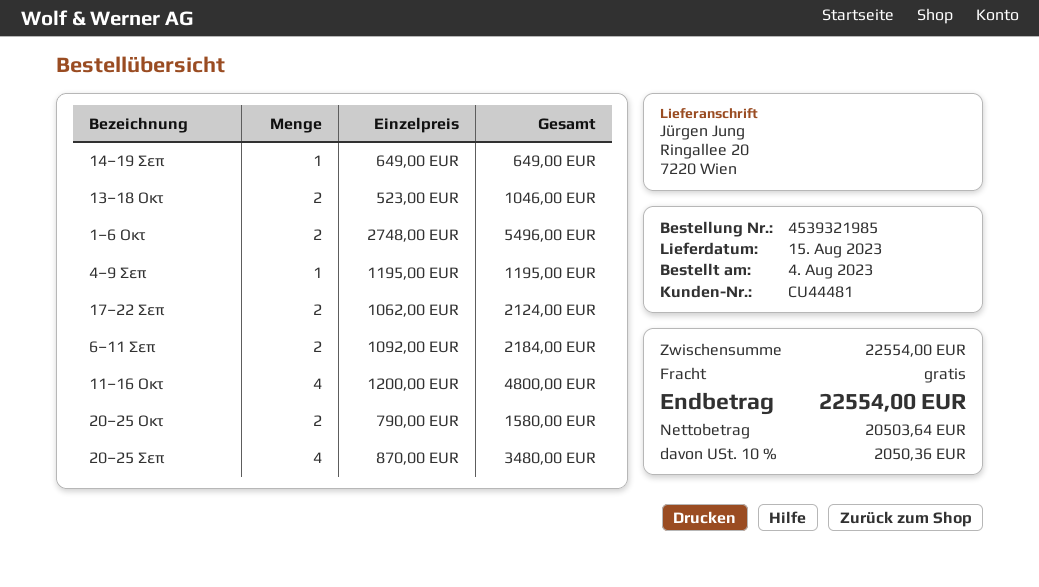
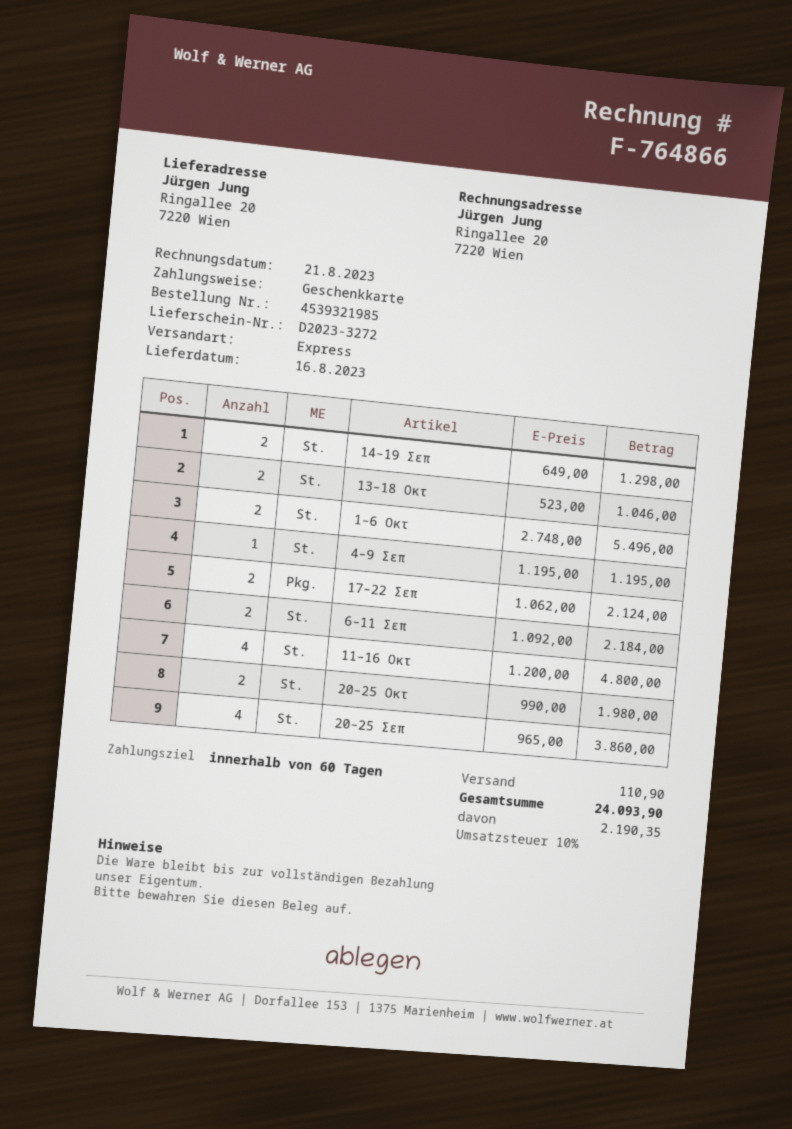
delivery date: 2023-08-15 -> 2023-08-16
14–19 Σεπ: 1 x 649.00 = 649.00 -> 2 x 649.00 = 1298.00
20–25 Οκτ: 2 x 790.00 = 1580.00 -> 2 x 990.00 = 1980.00
20–25 Σεπ: 4 x 870.00 = 3480.00 -> 4 x 965.00 = 3860.00
shipping: 0.00 -> 110.90
tax: 10% = 2050.36 -> 10% = 2190.35
total: 22554.00 -> 24093.90

